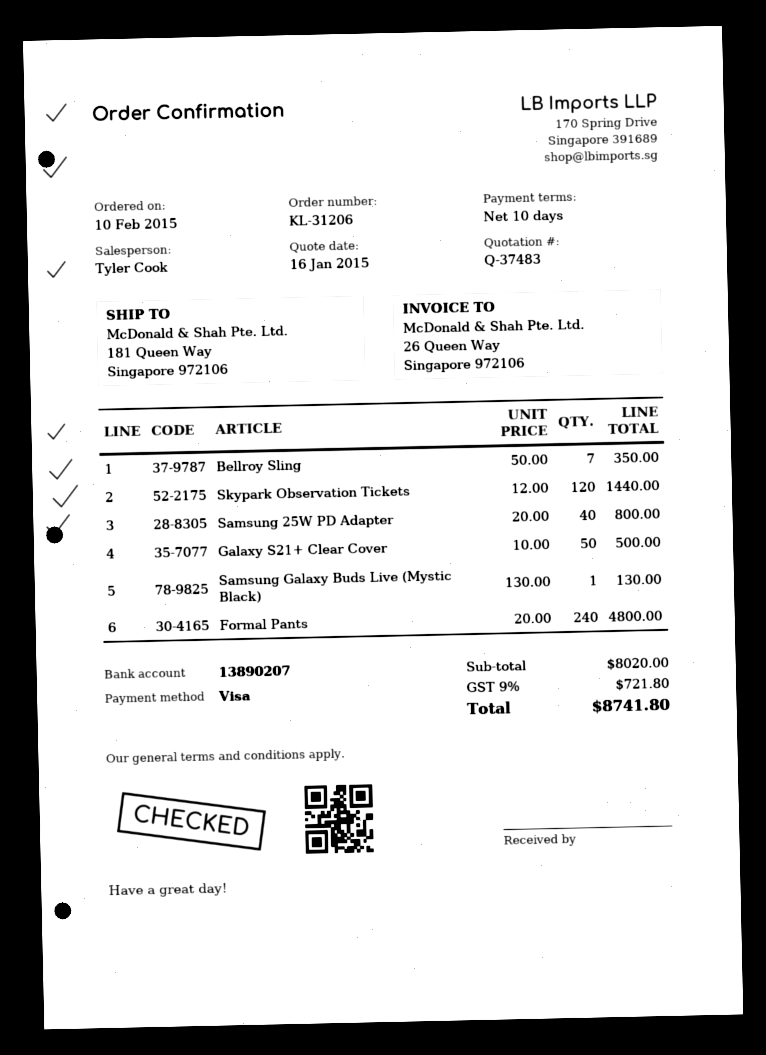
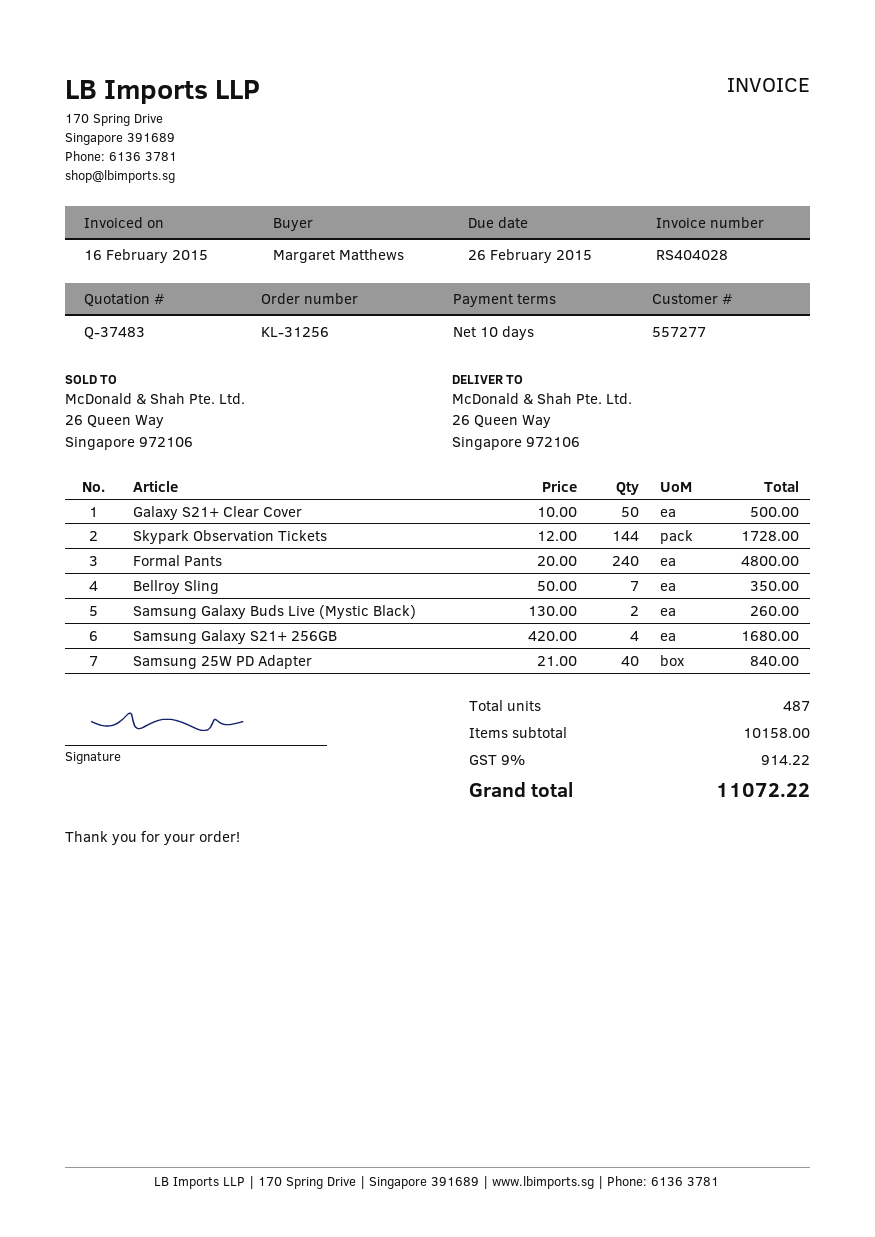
order number: KL-31206 -> KL-31256
ship to: 181 Queen Way, Singapore 972106 -> 26 Queen Way, Singapore 972106
Skypark Observation Tickets: 120 x 12.00 = 1440.00 -> 144 x 12.00 = 1728.00
Samsung 25W PD Adapter: 40 x 20.00 = 800.00 -> 40 x 21.00 = 840.00
Samsung Galaxy Buds Live (Mystic Black): 1 x 130.00 = 130.00 -> 2 x 130.00 = 260.00
Samsung Galaxy S21+ 256GB: none -> 4 x 420.00 = 1680.00
subtotal: 8020.00 -> 10158.00
tax: 9% = 721.80 -> 9% = 914.22
total: 8741.80 -> 11072.22

